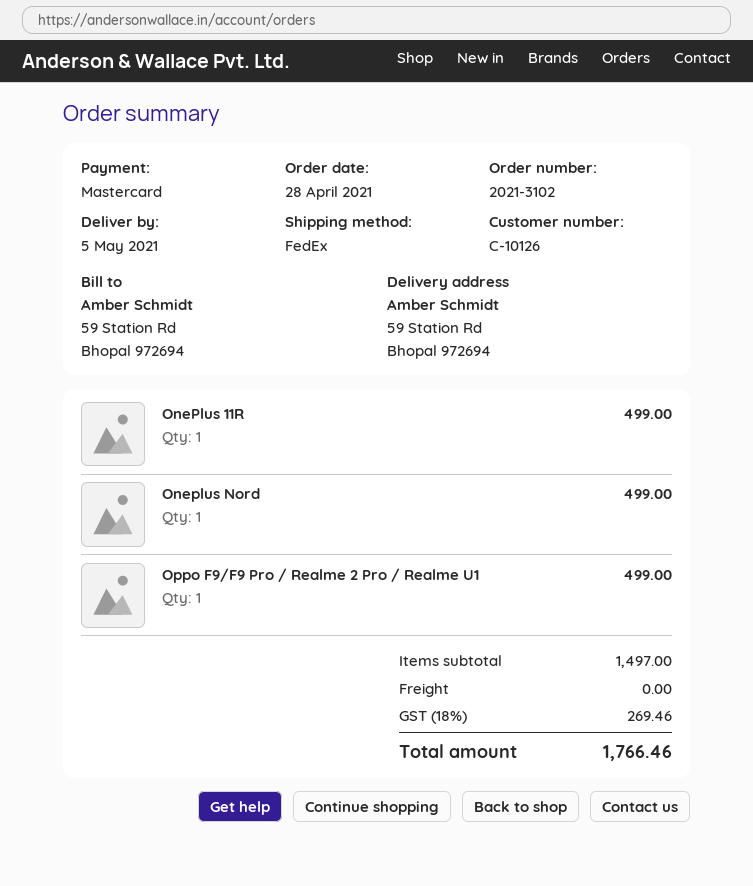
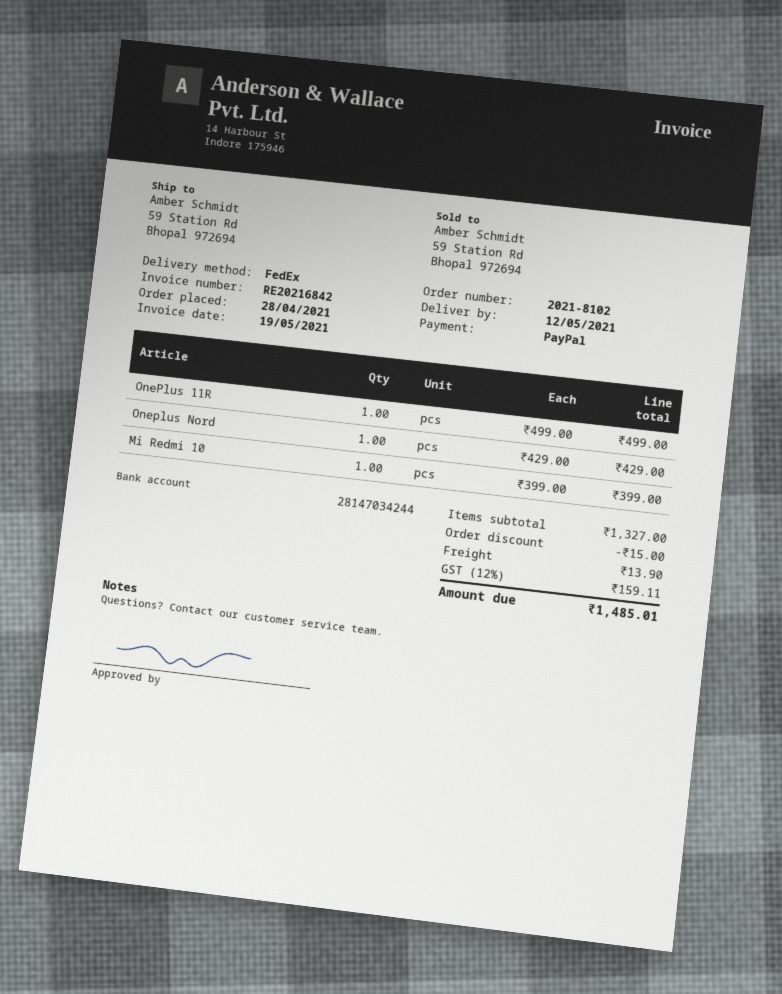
order number: 2021-3102 -> 2021-8102
delivery date: 2021-05-05 -> 2021-05-12
payment method: Mastercard -> PayPal
Oneplus Nord: 1 for 499.00 -> 1 for 429.00
Oppo F9/F9 Pro / Realme 2 Pro / Realme U1: 1 for 499.00 -> none
Mi Redmi 10: none -> 1 for 399.00
subtotal: 1497.00 -> 1327.00
discount: none -> 15.00
shipping: 0.00 -> 13.90
tax: 18% = 269.46 -> 12% = 159.11
total: 1766.46 -> 1485.01

